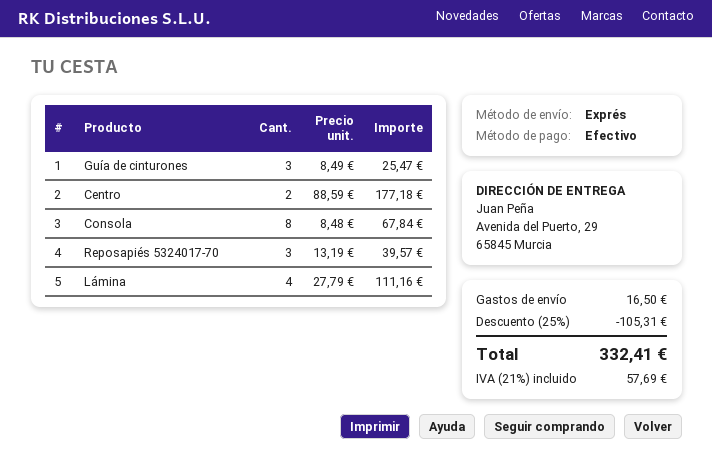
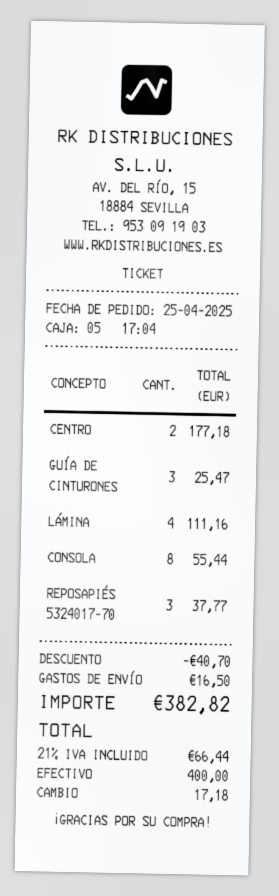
Consola: 8 for 67.84 -> 8 for 55.44
Reposapiés 5324017-70: 3 for 39.57 -> 3 for 37.77
discount: 105.31 -> 40.70
tax: 21% = 57.69 -> 21% = 66.44
total: 332.41 -> 382.82

